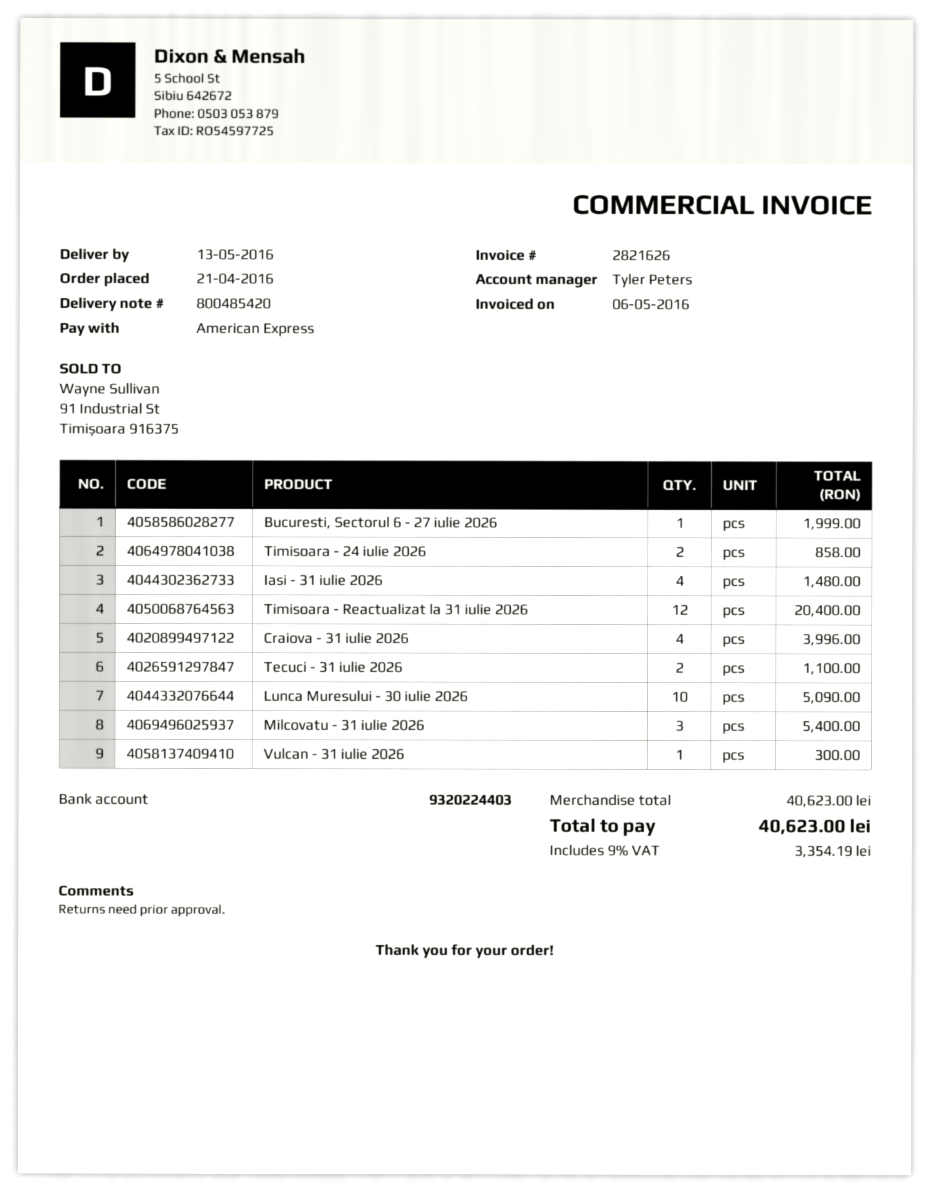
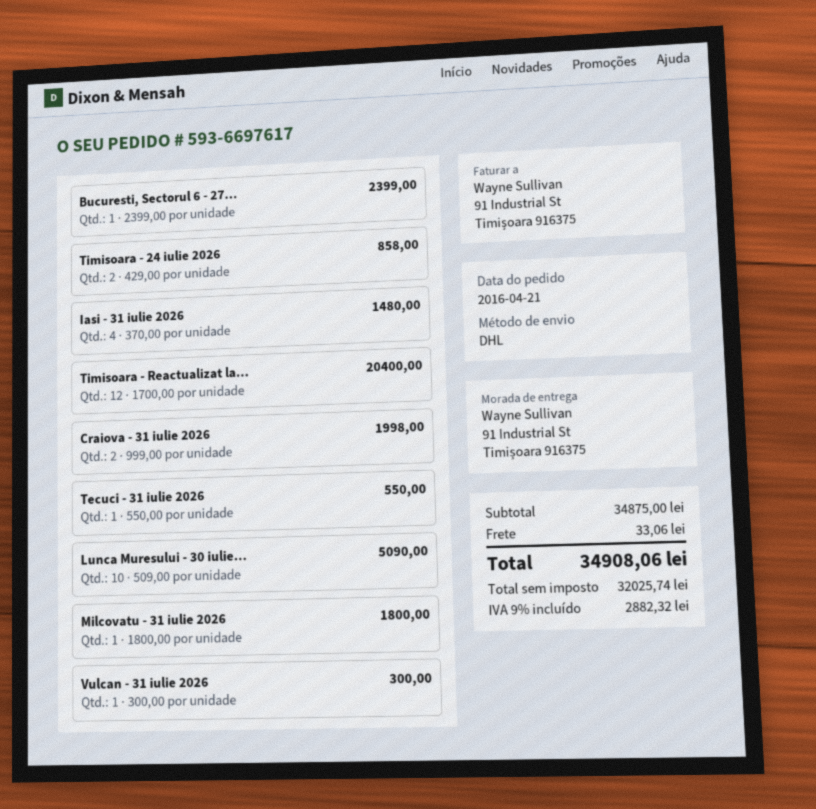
Bucuresti, Sectorul 6 - 27 iulie 2026: 1 for 1999.00 -> 1 for 2399.00
Craiova - 31 iulie 2026: 4 for 3996.00 -> 2 for 1998.00
Tecuci - 31 iulie 2026: 2 for 1100.00 -> 1 for 550.00
Milcovatu - 31 iulie 2026: 3 for 5400.00 -> 1 for 1800.00
subtotal: 40623.00 -> 34875.00
shipping: none -> 33.06
tax: 9% = 3354.19 -> 9% = 2882.32
total: 40623.00 -> 34908.06

